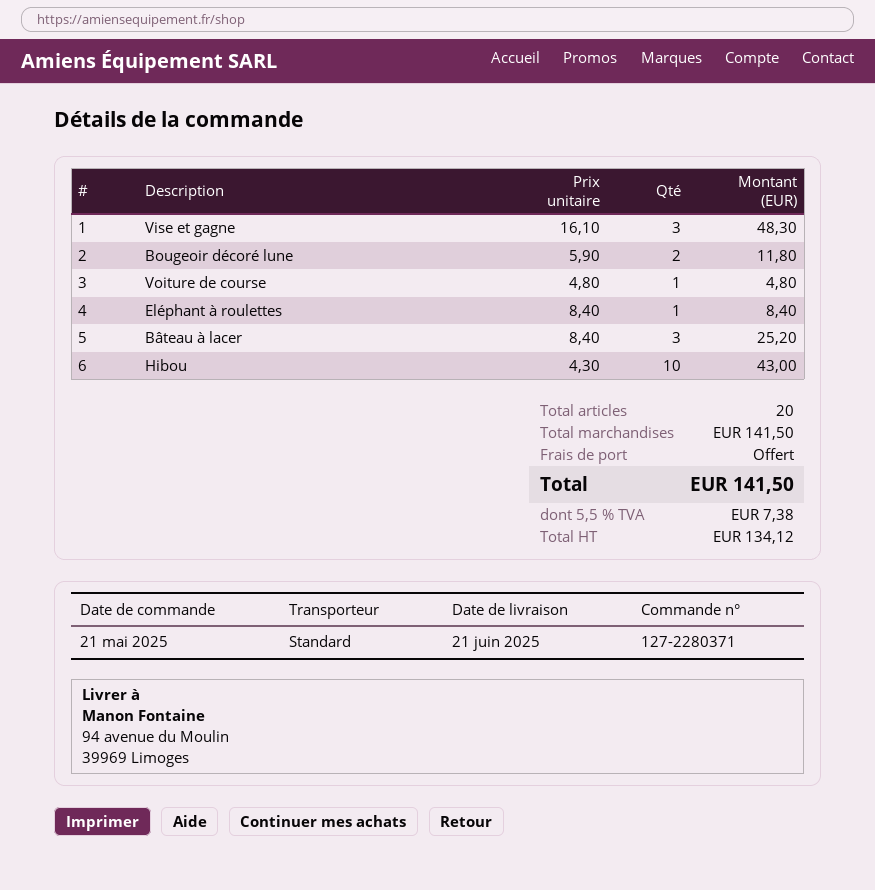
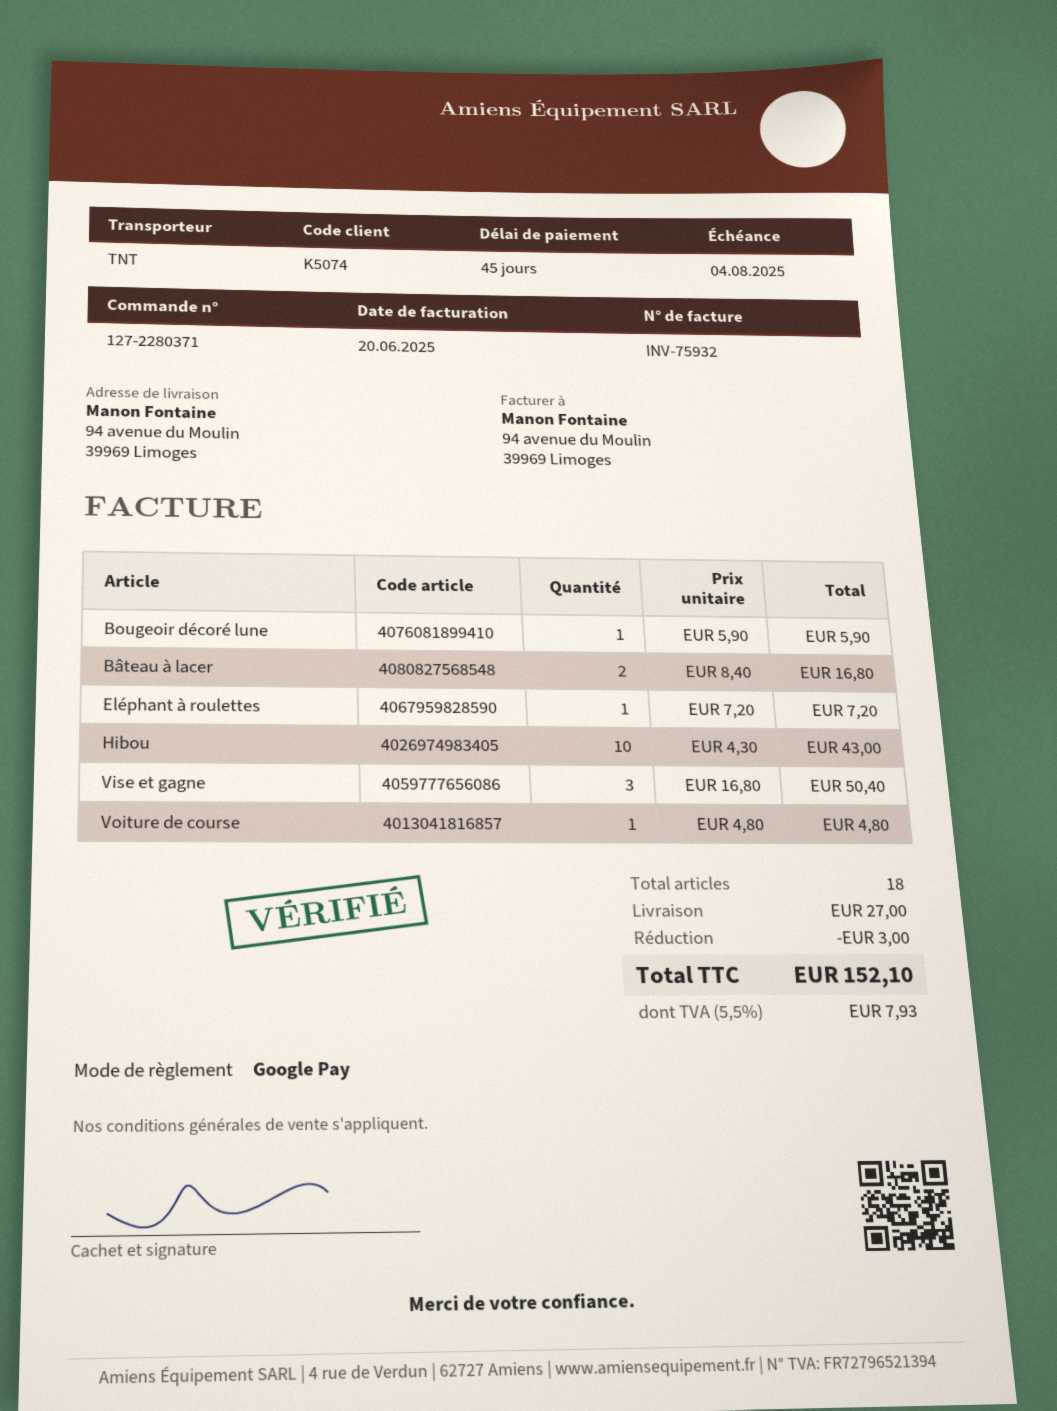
shipping method: standard -> TNT
Vise et gagne: 3 x 16.10 = 48.30 -> 3 x 16.80 = 50.40
Bougeoir décoré lune: 2 x 5.90 = 11.80 -> 1 x 5.90 = 5.90
Eléphant à roulettes: 1 x 8.40 = 8.40 -> 1 x 7.20 = 7.20
Bâteau à lacer: 3 x 8.40 = 25.20 -> 2 x 8.40 = 16.80
total quantity: 20 -> 18
discount: none -> 3.00
shipping: 0.00 -> 27.00
tax: 5.5% = 7.38 -> 5.5% = 7.93
total: 141.50 -> 152.10

